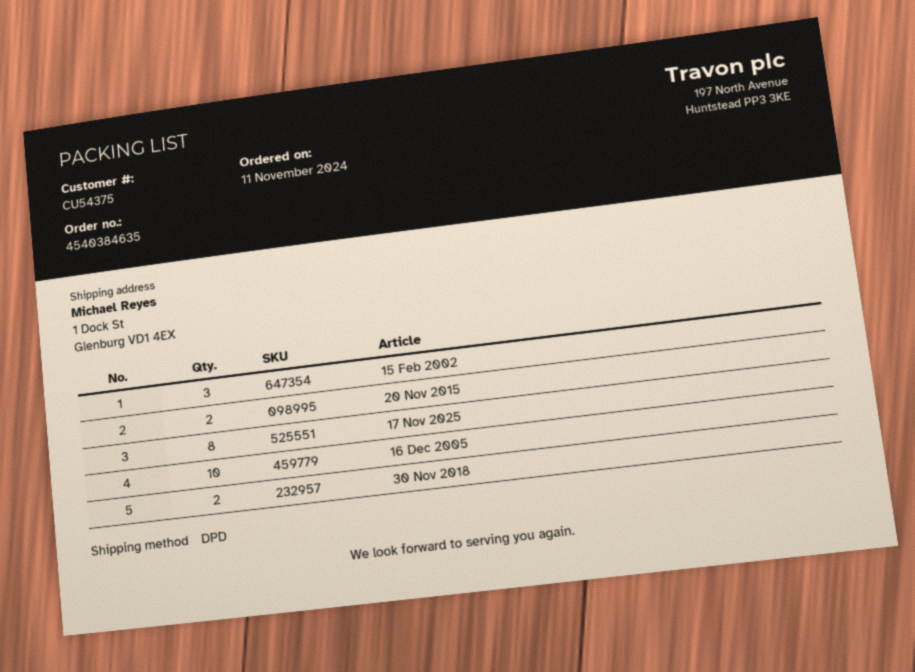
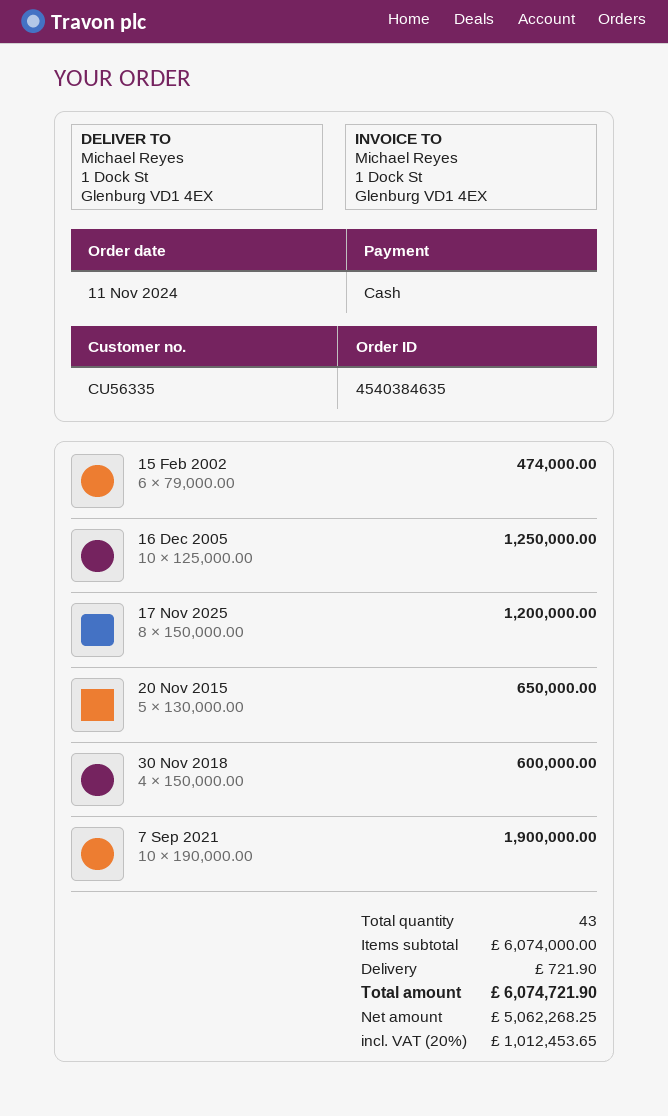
customer number: CU54375 -> CU56335
15 Feb 2002: 3 -> 6
20 Nov 2015: 2 -> 5
30 Nov 2018: 2 -> 4
7 Sep 2021: none -> 10

